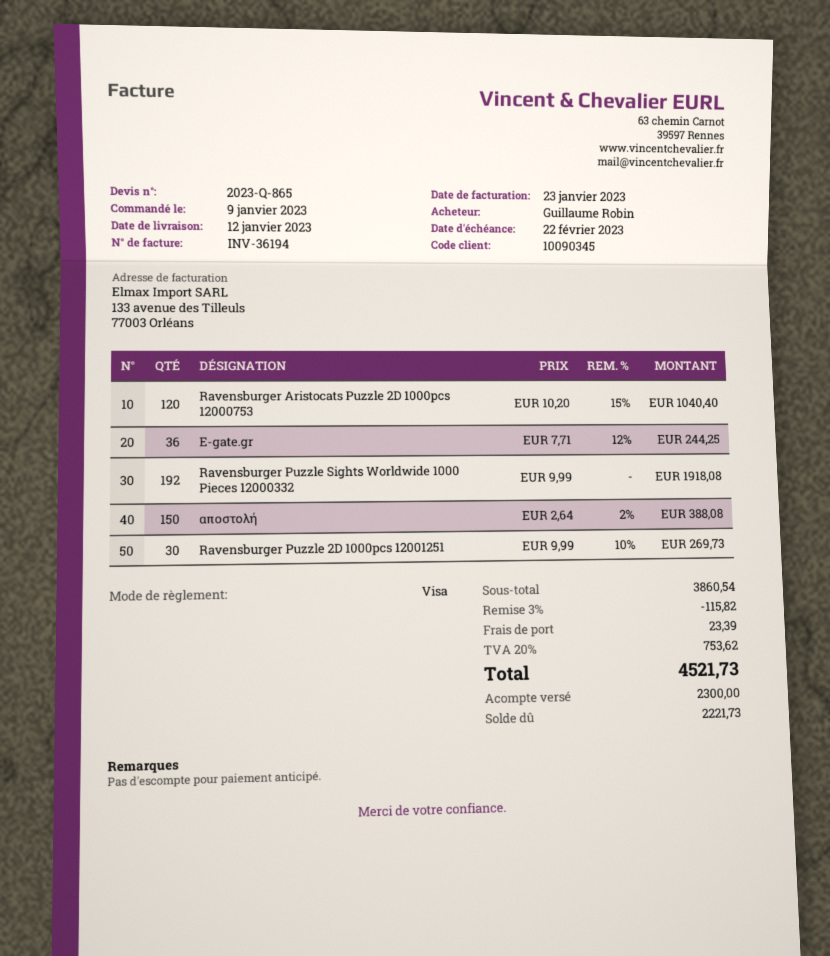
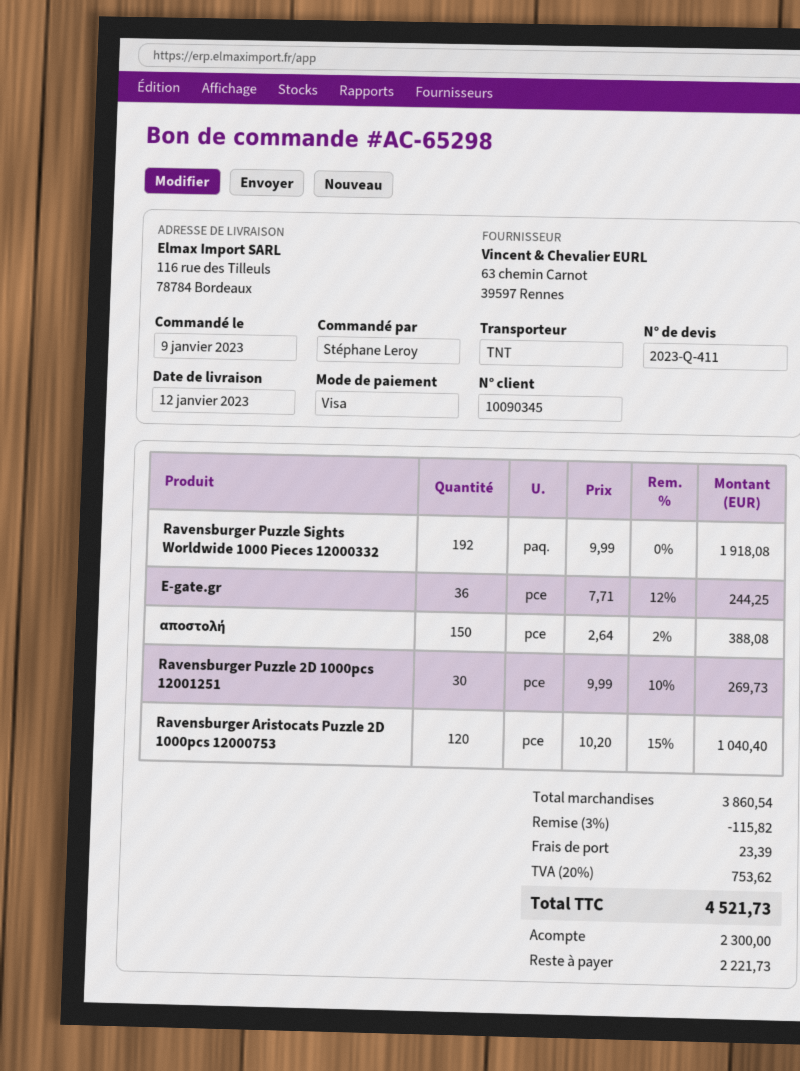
quote number: 2023-Q-865 -> 2023-Q-411
ordered by: Guillaume Robin -> Stéphane Leroy

